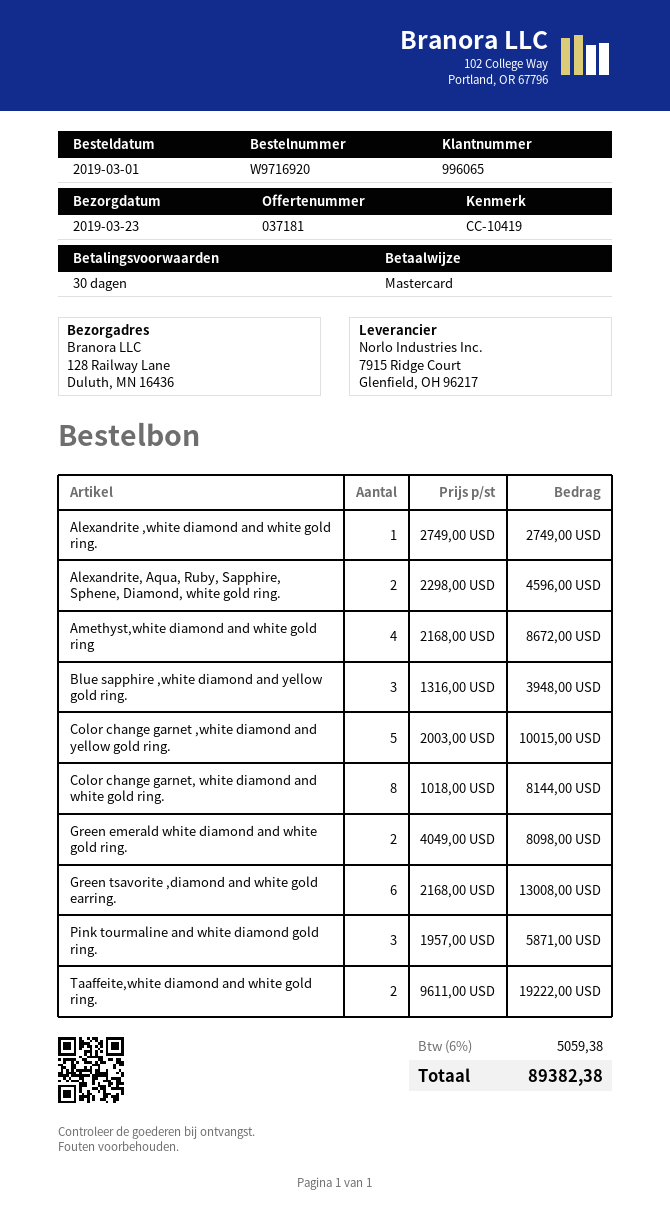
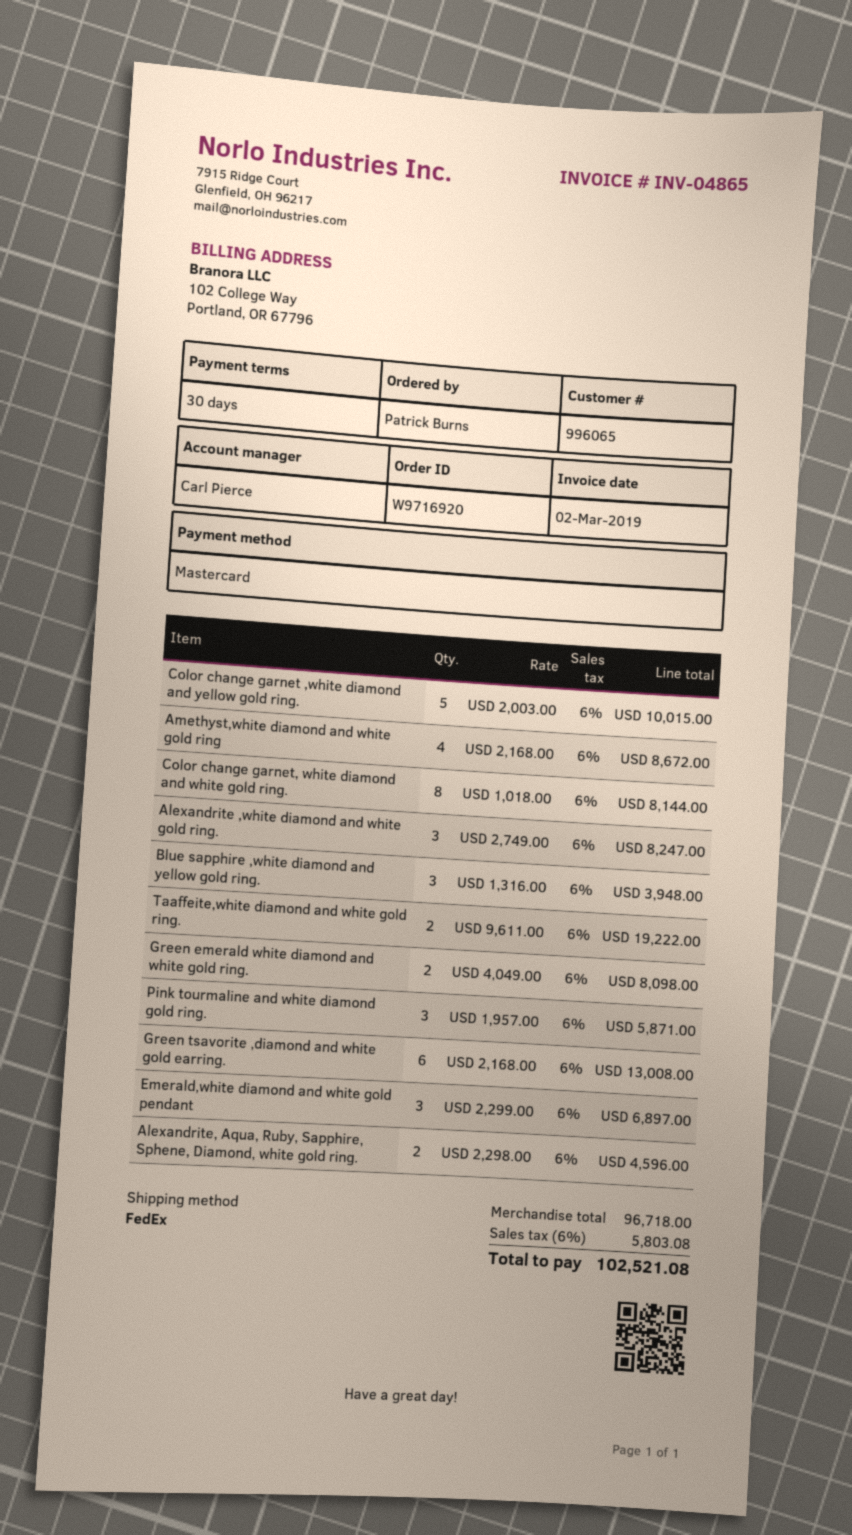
Alexandrite ,white diamond and white gold ring.: 1 x 2749.00 = 2749.00 -> 3 x 2749.00 = 8247.00
Emerald,white diamond and white gold pendant: none -> 3 x 2299.00 = 6897.00
tax: 6% = 5059.38 -> 6% = 5803.08
total: 89382.38 -> 102521.08

